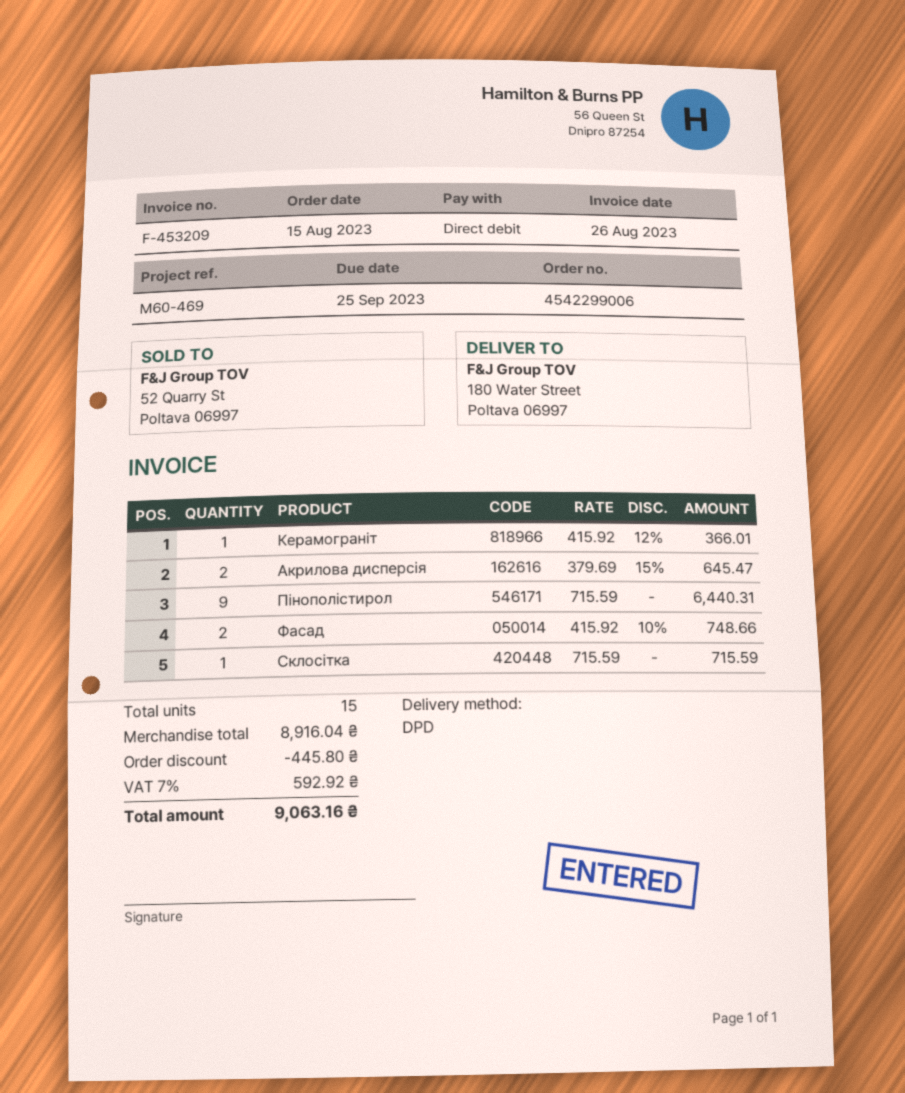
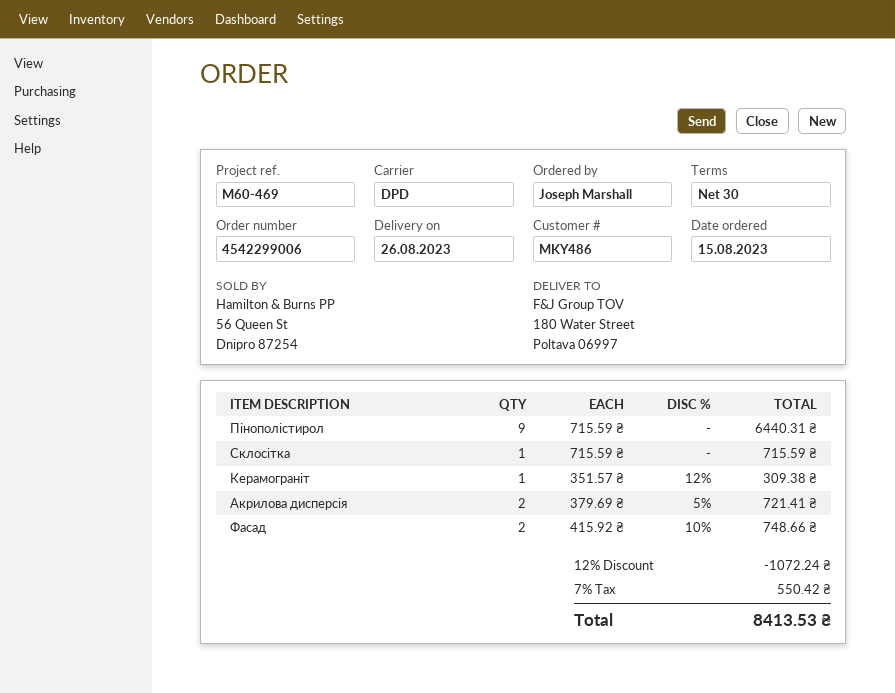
Керамограніт: 1 x 415.92 - 12% = 366.01 -> 1 x 351.57 - 12% = 309.38
Акрилова дисперсія: 2 x 379.69 - 15% = 645.47 -> 2 x 379.69 - 5% = 721.41
discount: 445.80 -> 1072.24
tax: 7% = 592.92 -> 7% = 550.42
total: 9063.16 -> 8413.53

